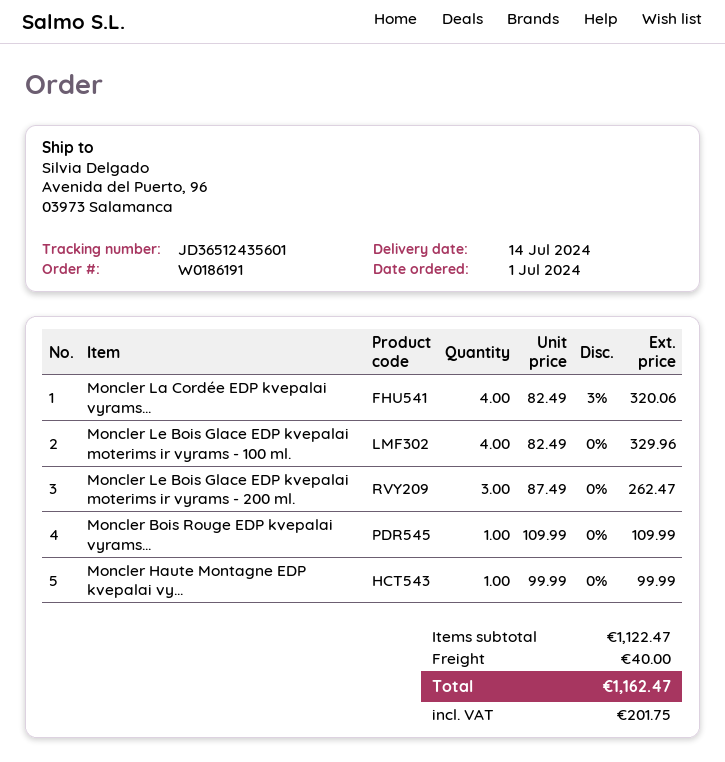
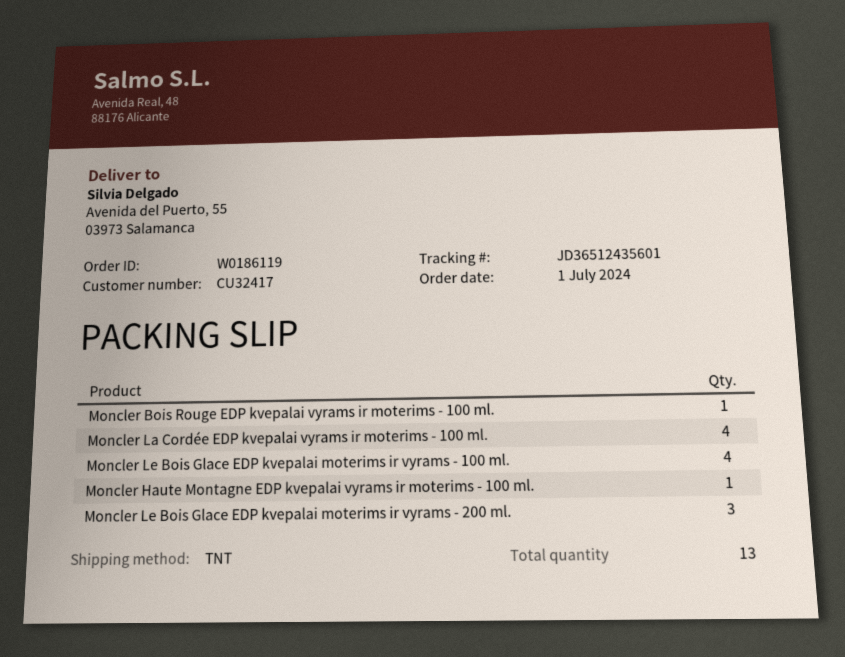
order number: W0186191 -> W0186119
ship to: Avenida del Puerto, 96, 03973 Salamanca -> Avenida del Puerto, 55, 03973 Salamanca

